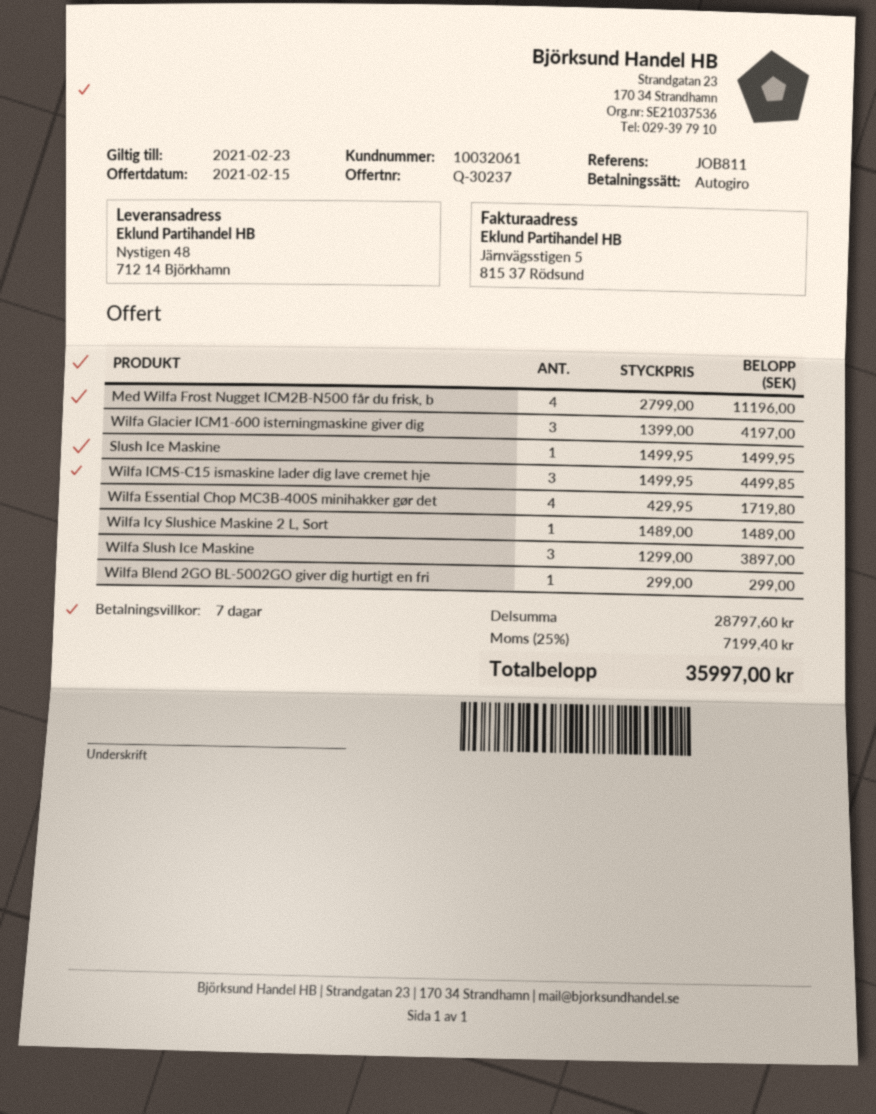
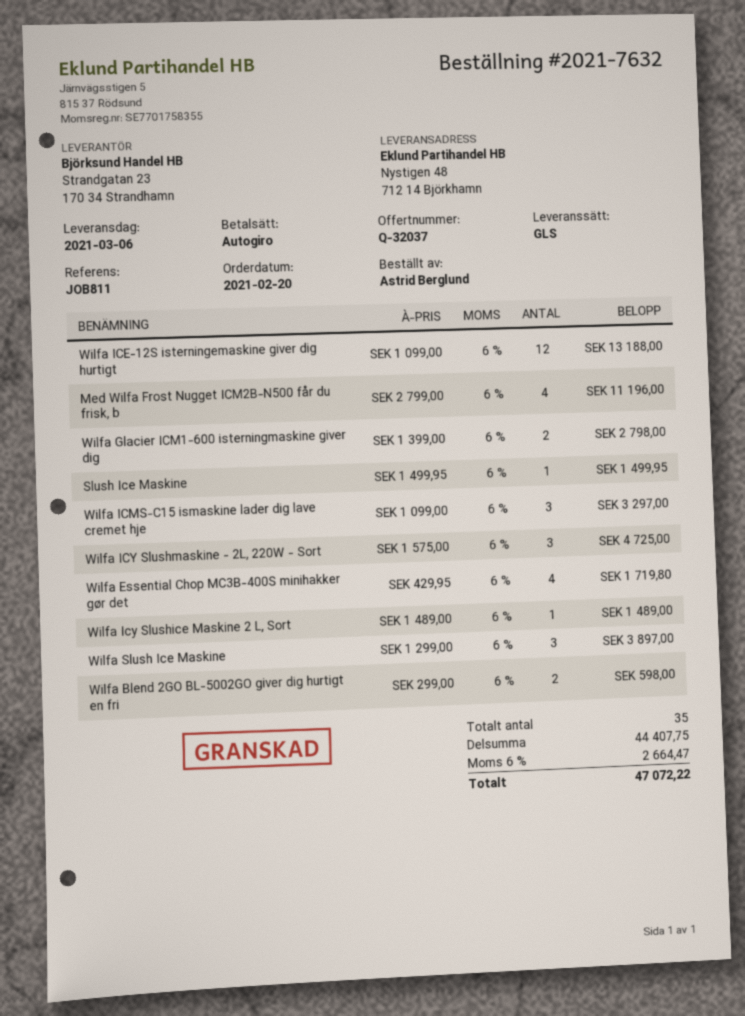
quote number: Q-30237 -> Q-32037
Wilfa Glacier ICM1-600 isterningmaskine giver dig: 3 x 1399.00 = 4197.00 -> 2 x 1399.00 = 2798.00
Wilfa ICMS-C15 ismaskine lader dig lave cremet hje: 3 x 1499.95 = 4499.85 -> 3 x 1099.00 = 3297.00
Wilfa Blend 2GO BL-5002GO giver dig hurtigt en fri: 1 x 299.00 = 299.00 -> 2 x 299.00 = 598.00
Wilfa ICE-12S isterningemaskine giver dig hurtigt: none -> 12 x 1099.00 = 13188.00
Wilfa ICY Slushmaskine - 2L, 220W - Sort: none -> 3 x 1575.00 = 4725.00
subtotal: 28797.60 -> 44407.75
tax: 25% = 7199.40 -> 6% = 2664.47
total: 35997.00 -> 47072.22

